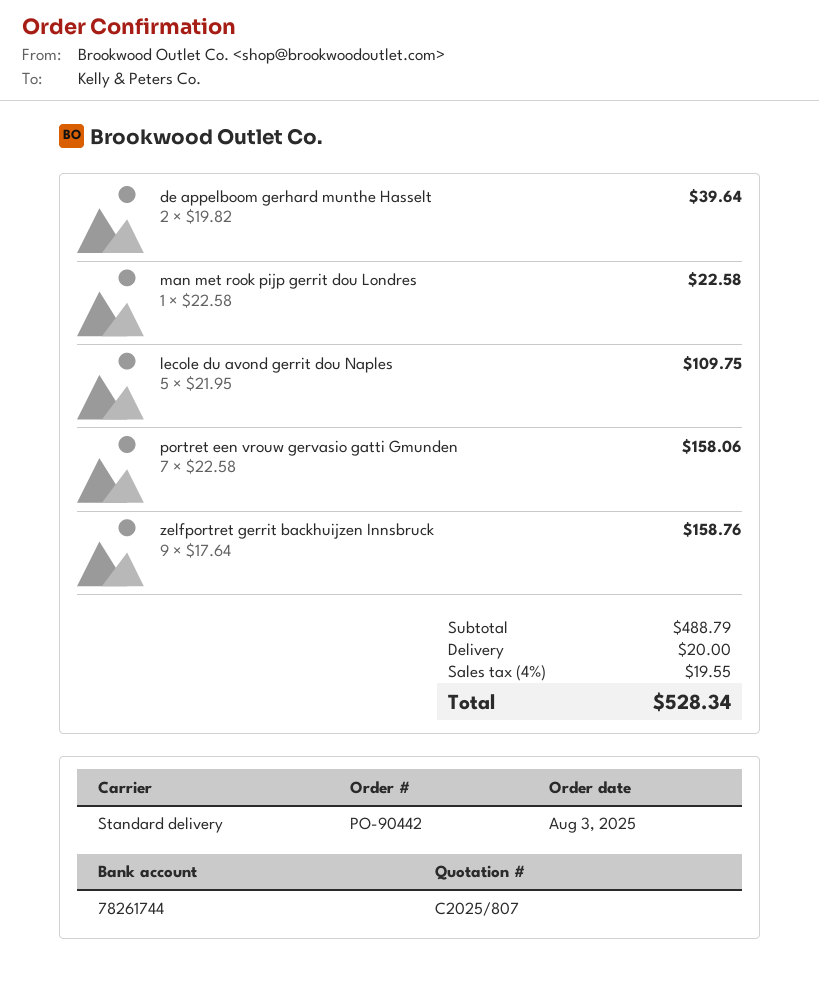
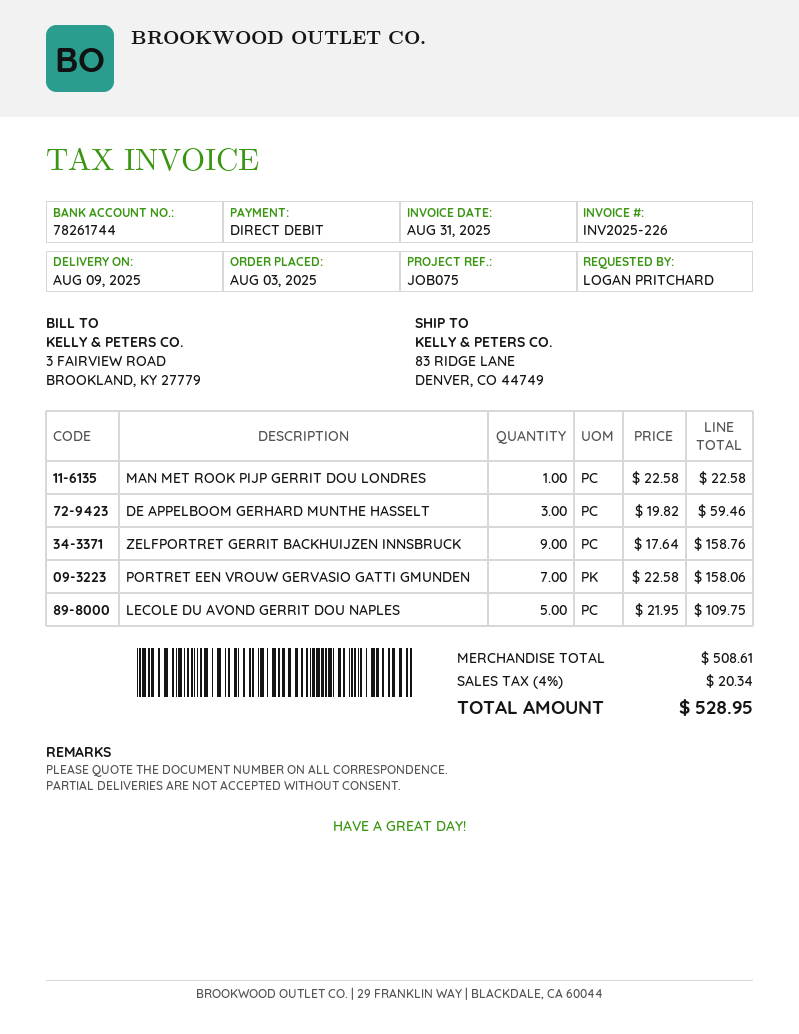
de appelboom gerhard munthe Hasselt: 2 x 19.82 = 39.64 -> 3 x 19.82 = 59.46
subtotal: 488.79 -> 508.61
shipping: 20.00 -> none
tax: 4% = 19.55 -> 4% = 20.34
total: 528.34 -> 528.95

